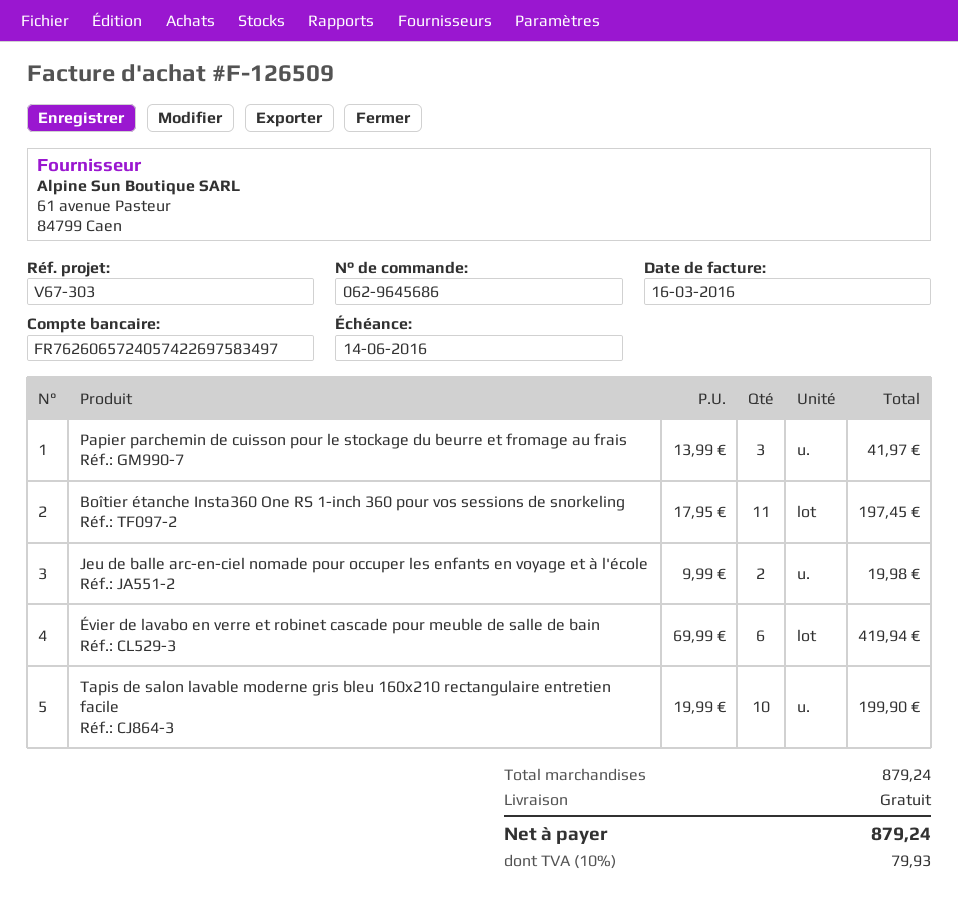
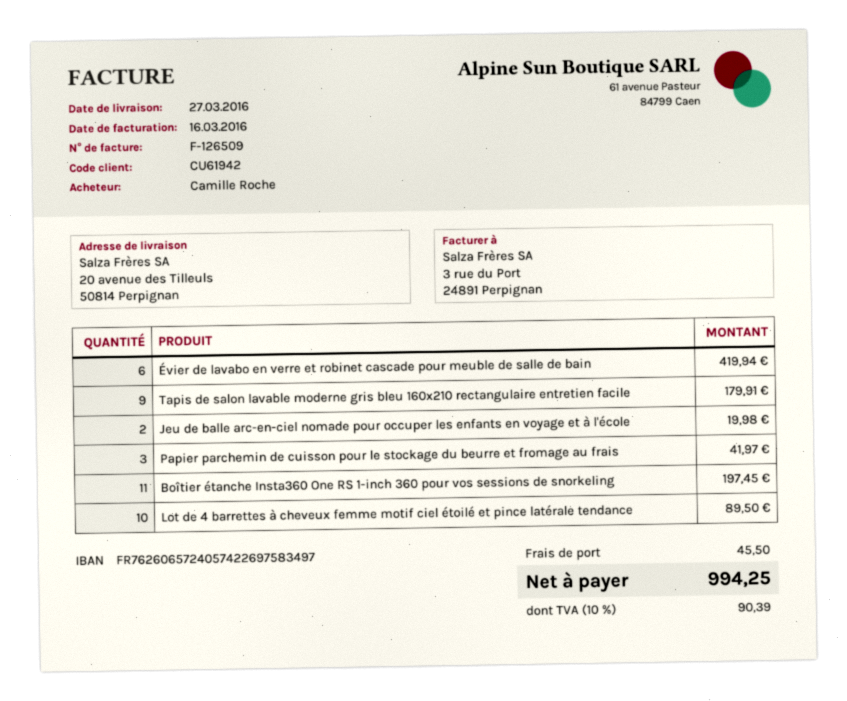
Tapis de salon lavable moderne gris bleu 160x210 rectangulaire entretien facile: 10 for 199.90 -> 9 for 179.91
Lot de 4 barrettes à cheveux femme motif ciel étoilé et pince latérale tendance: none -> 10 for 89.50
shipping: 0.00 -> 45.50
tax: 10% = 79.93 -> 10% = 90.39
total: 879.24 -> 994.25

